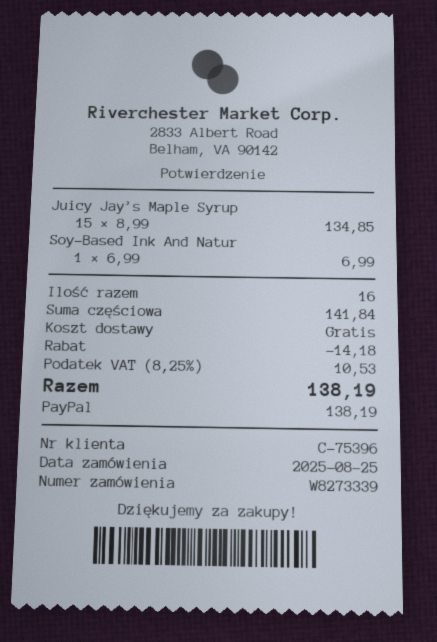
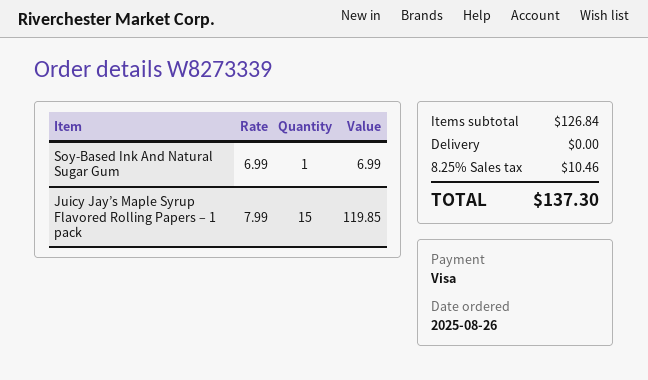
order date: 2025-08-25 -> 2025-08-26
payment method: PayPal -> Visa
Juicy Jay’s Maple Syrup: 15 x 8.99 = 134.85 -> 15 x 7.99 = 119.85
subtotal: 141.84 -> 126.84
discount: 14.18 -> none
tax: 8.25% = 10.53 -> 8.25% = 10.46
total: 138.19 -> 137.30

